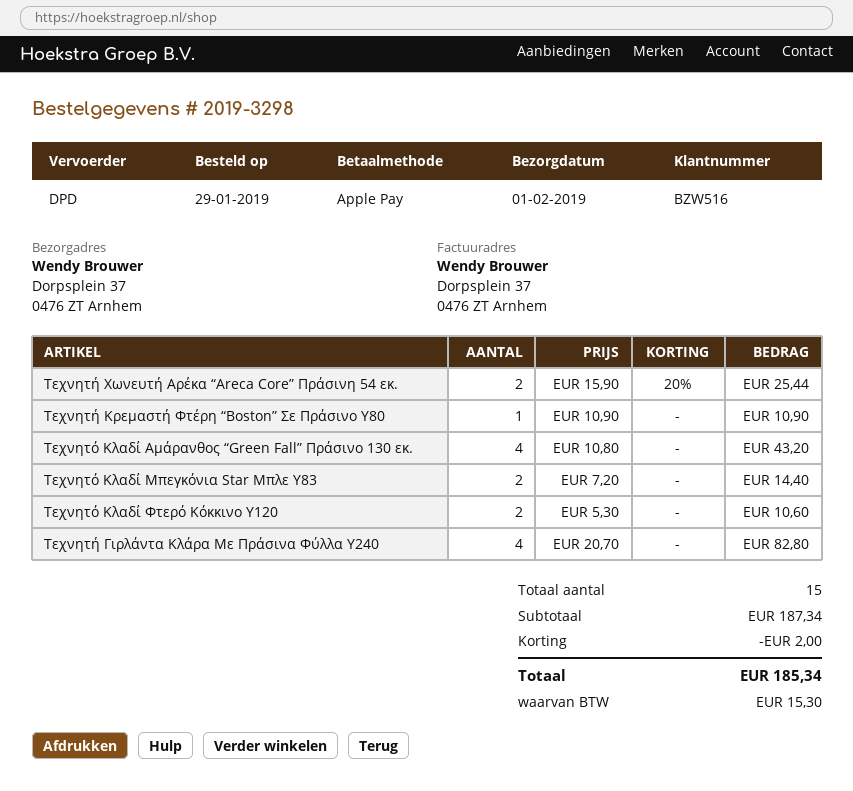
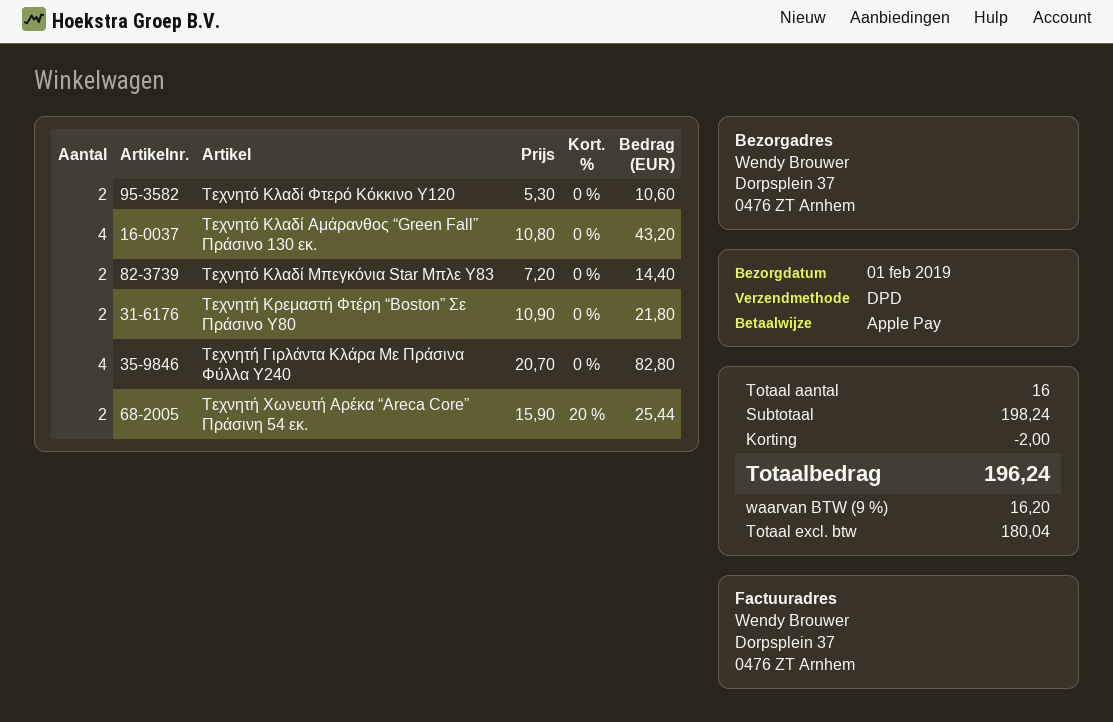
Τεχνητή Κρεμαστή Φτέρη “Boston” Σε Πράσινο Υ80: 1 x 10.90 = 10.90 -> 2 x 10.90 = 21.80
total quantity: 15 -> 16
subtotal: 187.34 -> 198.24
tax: 15.30 -> 16.20
total: 185.34 -> 196.24

